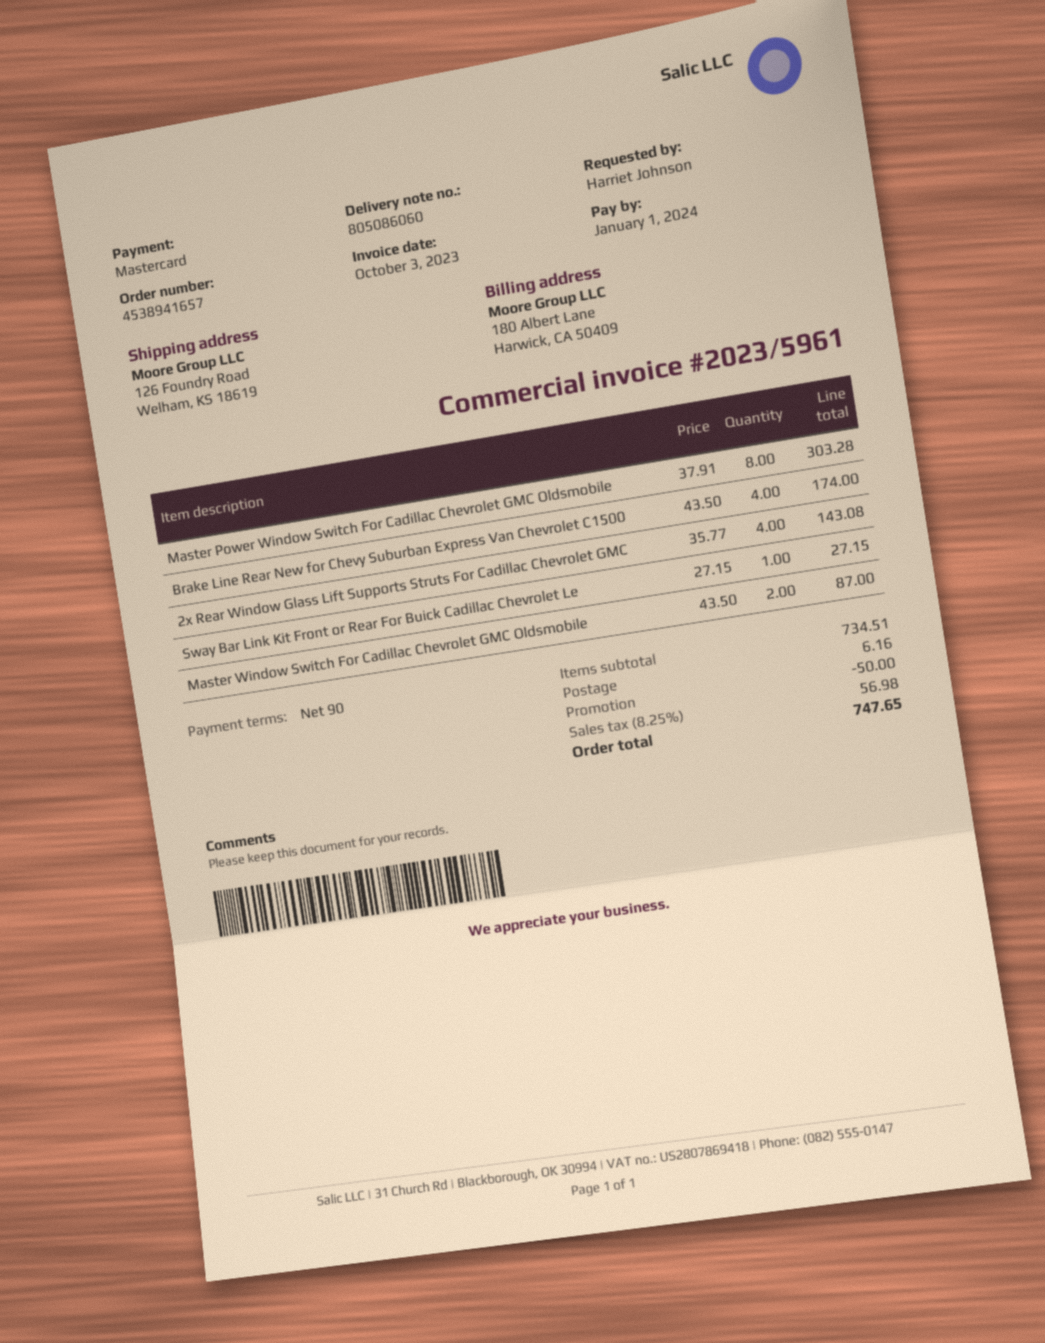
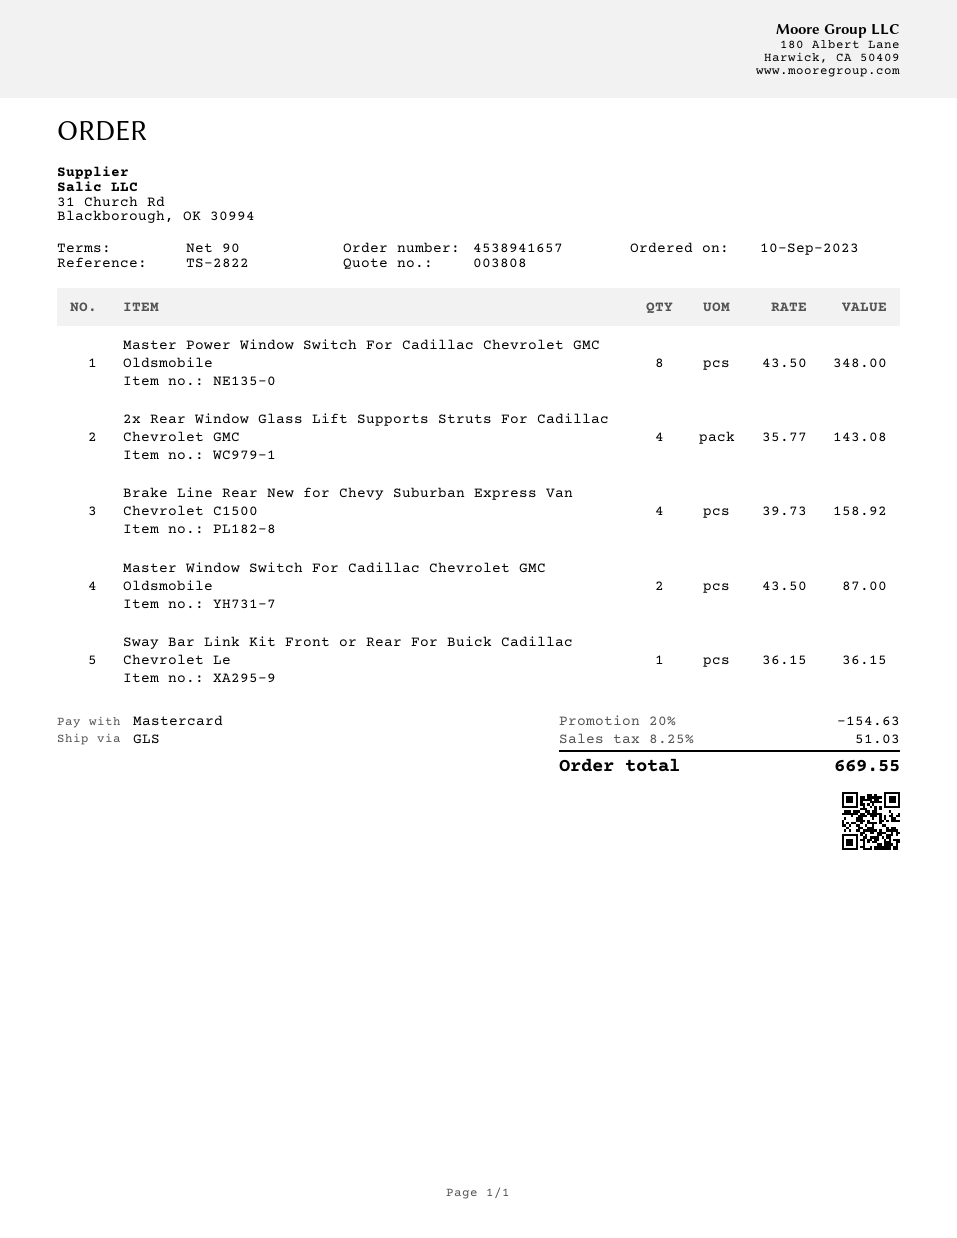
Master Power Window Switch For Cadillac Chevrolet GMC Oldsmobile: 8 x 37.91 = 303.28 -> 8 x 43.50 = 348.00
Brake Line Rear New for Chevy Suburban Express Van Chevrolet C1500: 4 x 43.50 = 174.00 -> 4 x 39.73 = 158.92
Sway Bar Link Kit Front or Rear For Buick Cadillac Chevrolet Le: 1 x 27.15 = 27.15 -> 1 x 36.15 = 36.15
discount: 50.00 -> 154.63
shipping: 6.16 -> none
tax: 8.25% = 56.98 -> 8.25% = 51.03
total: 747.65 -> 669.55

